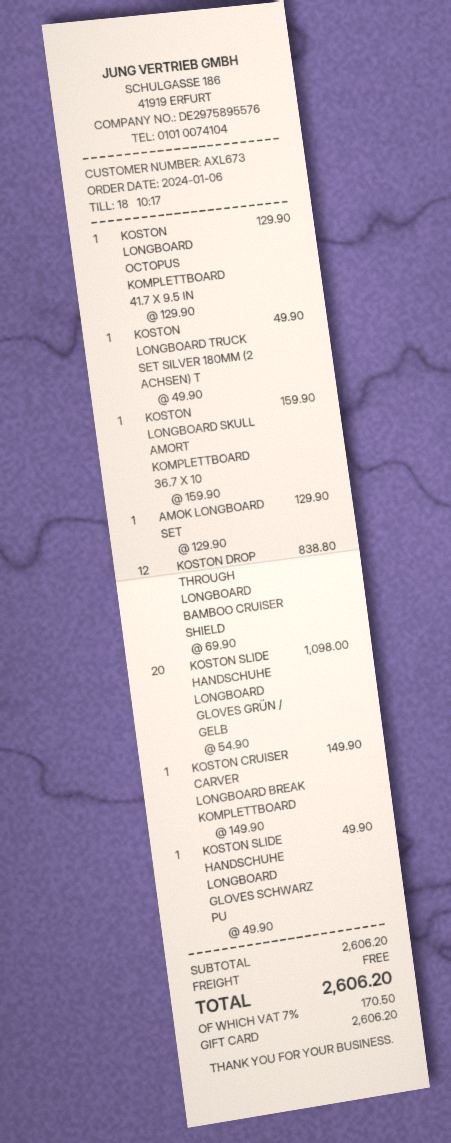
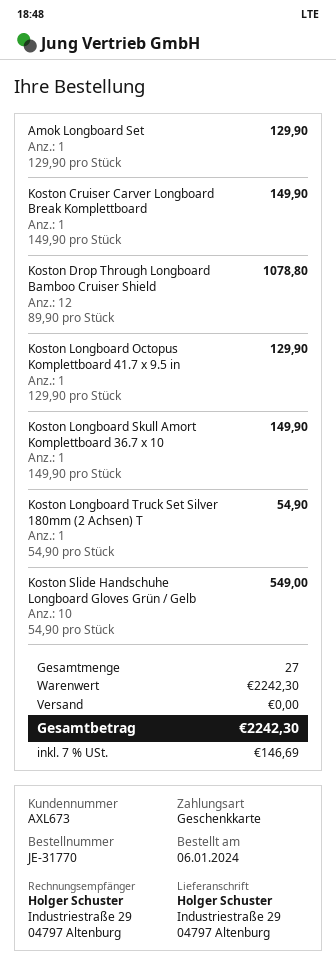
KOSTON LONGBOARD TRUCK SET SILVER 180MM (2 ACHSEN) T: 1 x 49.90 = 49.90 -> 1 x 54.90 = 54.90
KOSTON LONGBOARD SKULL AMORT KOMPLETTBOARD 36.7 X 10: 1 x 159.90 = 159.90 -> 1 x 149.90 = 149.90
KOSTON DROP THROUGH LONGBOARD BAMBOO CRUISER SHIELD: 12 x 69.90 = 838.80 -> 12 x 89.90 = 1078.80
KOSTON SLIDE HANDSCHUHE LONGBOARD GLOVES GRÜN / GELB: 20 x 54.90 = 1098.00 -> 10 x 54.90 = 549.00
KOSTON SLIDE HANDSCHUHE LONGBOARD GLOVES SCHWARZ PU: 1 x 49.90 = 49.90 -> none
subtotal: 2606.20 -> 2242.30
tax: 7% = 170.50 -> 7% = 146.69
total: 2606.20 -> 2242.30

